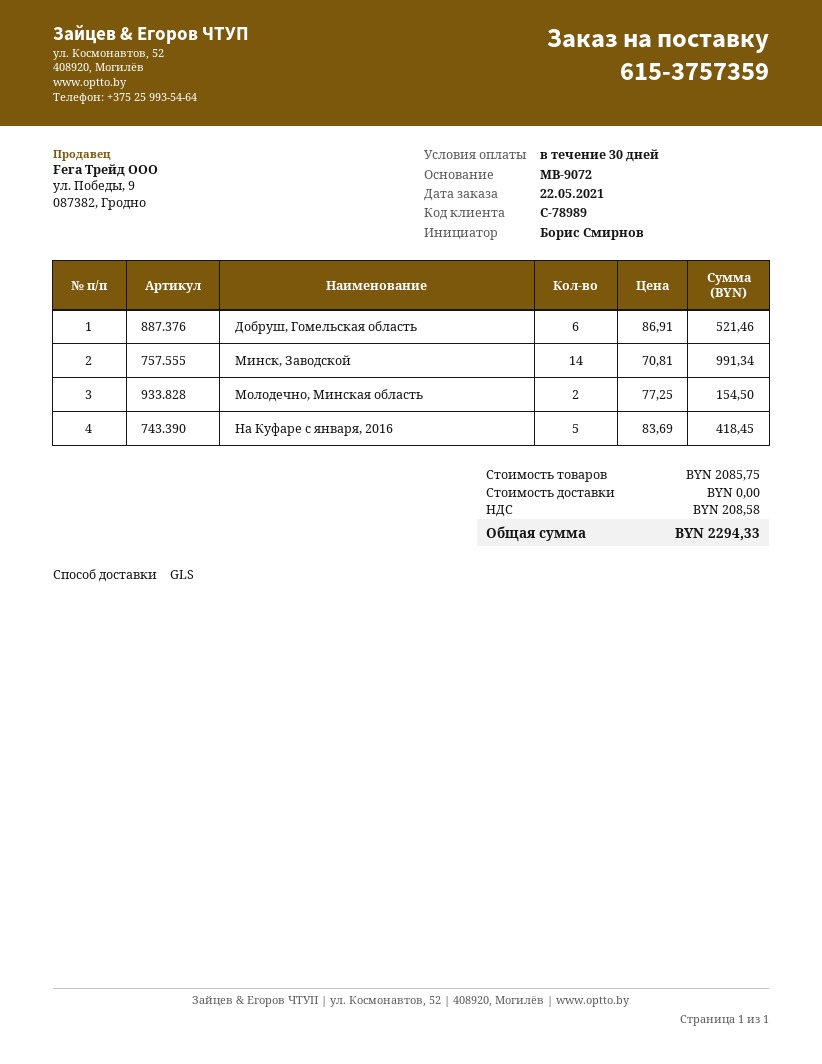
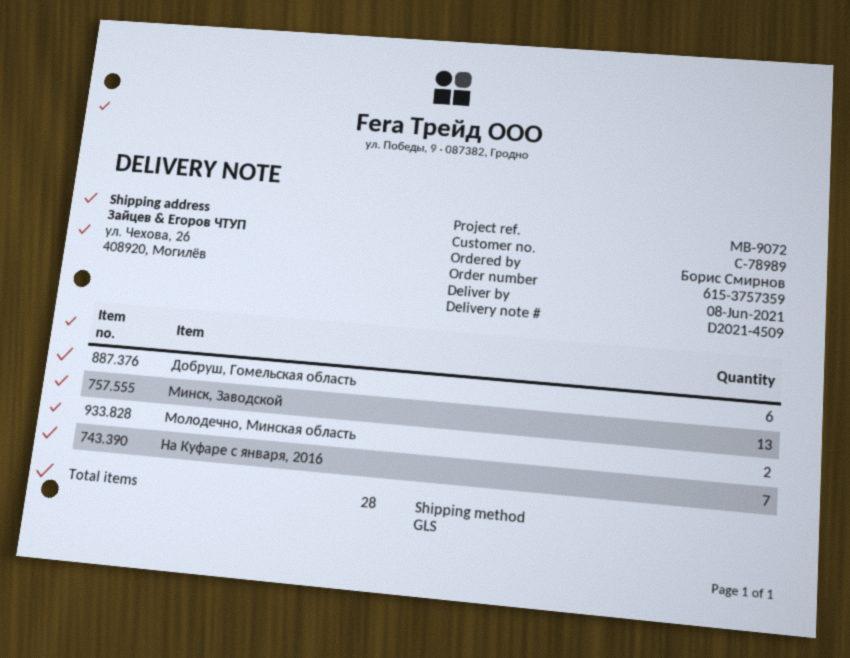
Минск, Заводской: 14 -> 13
На Куфаре с января, 2016: 5 -> 7

